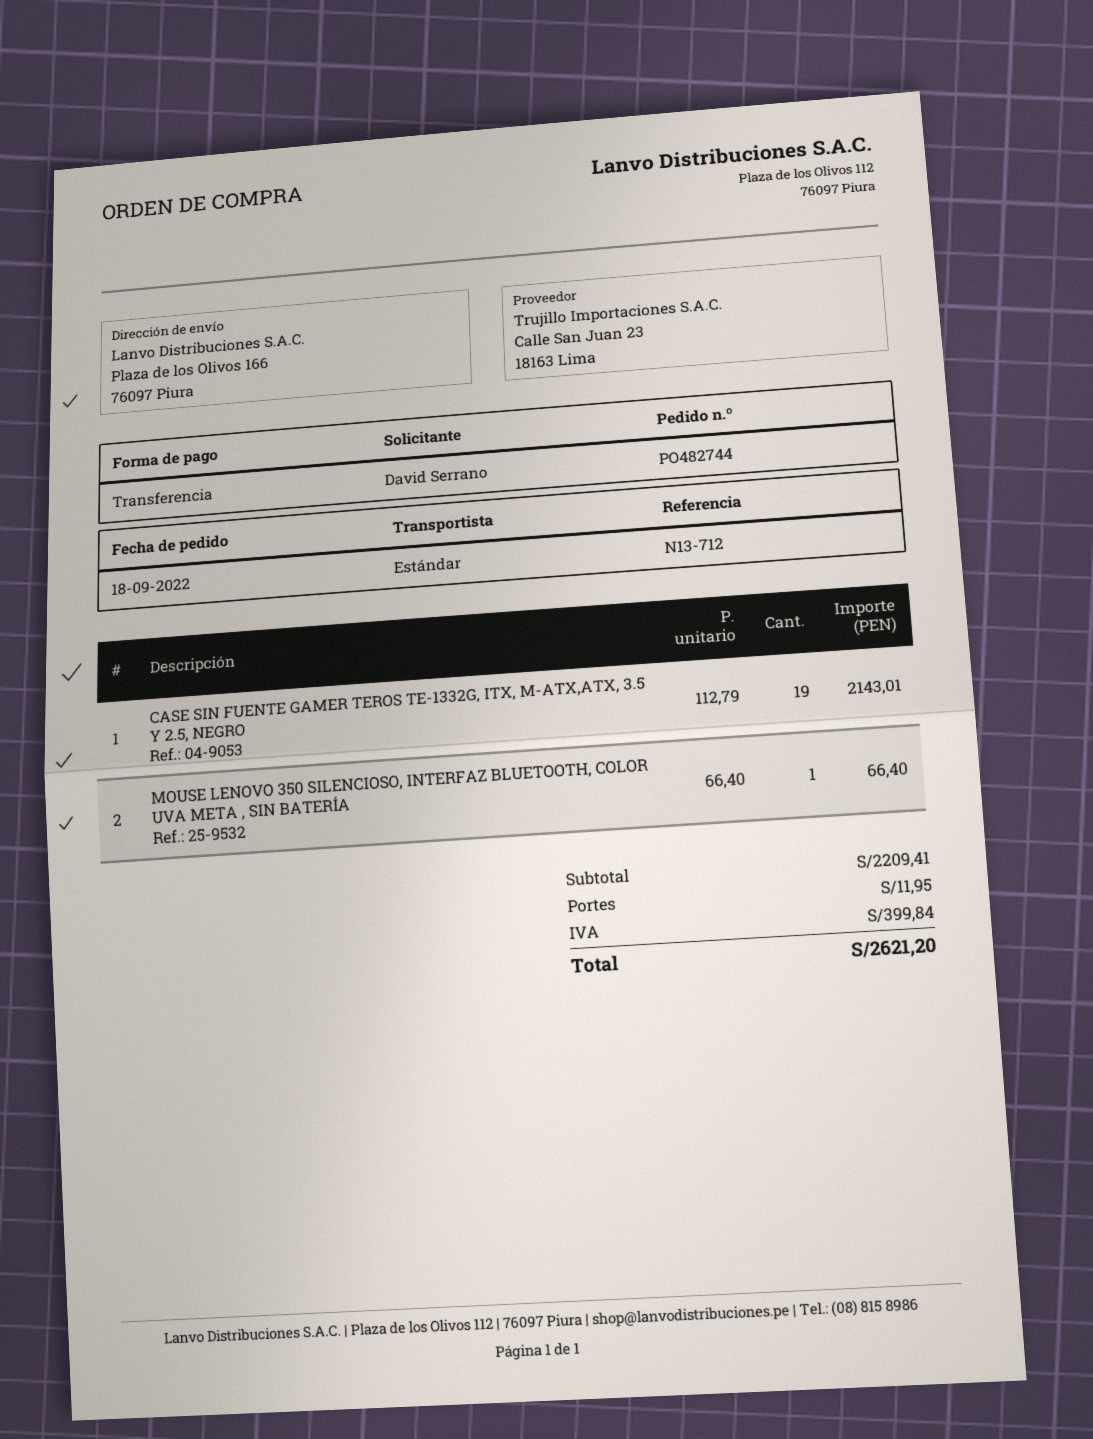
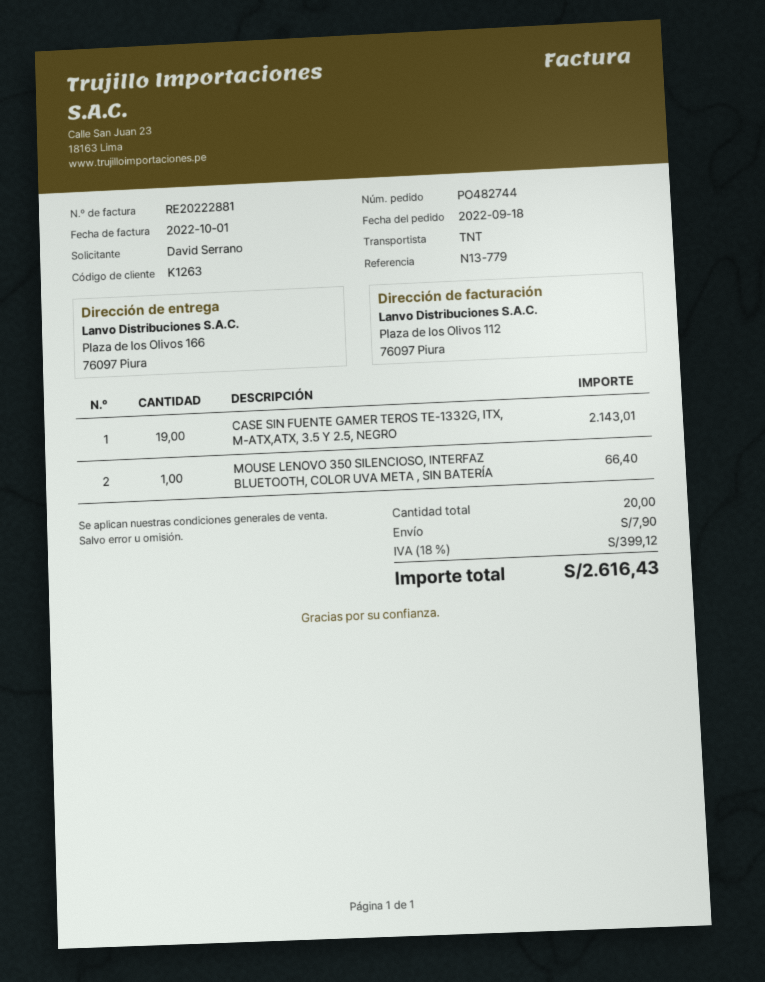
reference: N13-712 -> N13-779
shipping method: standard -> TNT
shipping: 11.95 -> 7.90
tax: 399.84 -> 399.12
total: 2621.20 -> 2616.43

